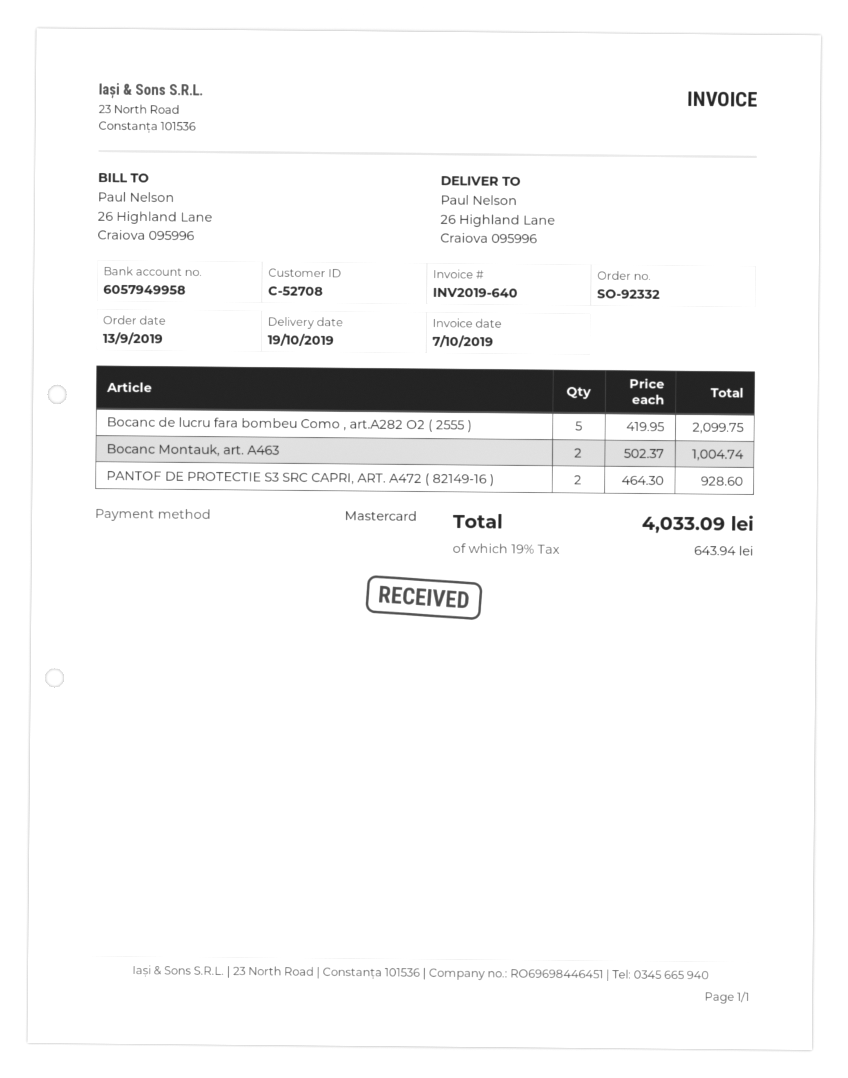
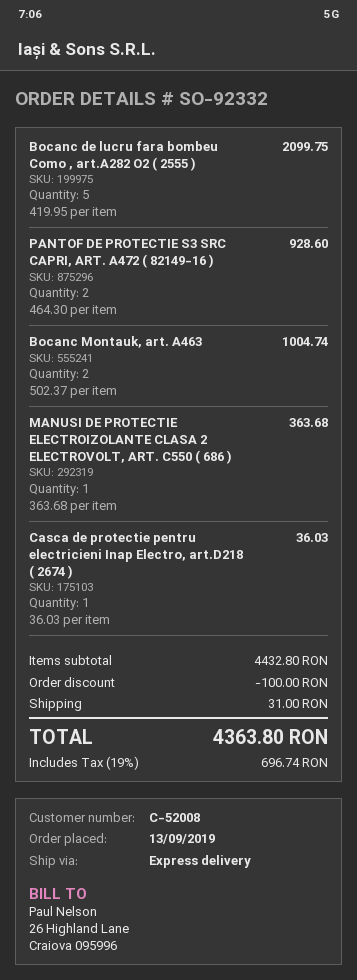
customer number: C-52708 -> C-52008
MANUSI DE PROTECTIE ELECTROIZOLANTE CLASA 2 ELECTROVOLT, ART. C550 ( 686 ): none -> 1 x 363.68 = 363.68
Casca de protectie pentru electricieni Inap Electro, art.D218 ( 2674 ): none -> 1 x 36.03 = 36.03
discount: none -> 100.00
shipping: none -> 31.00
tax: 19% = 643.94 -> 19% = 696.74
total: 4033.09 -> 4363.80

